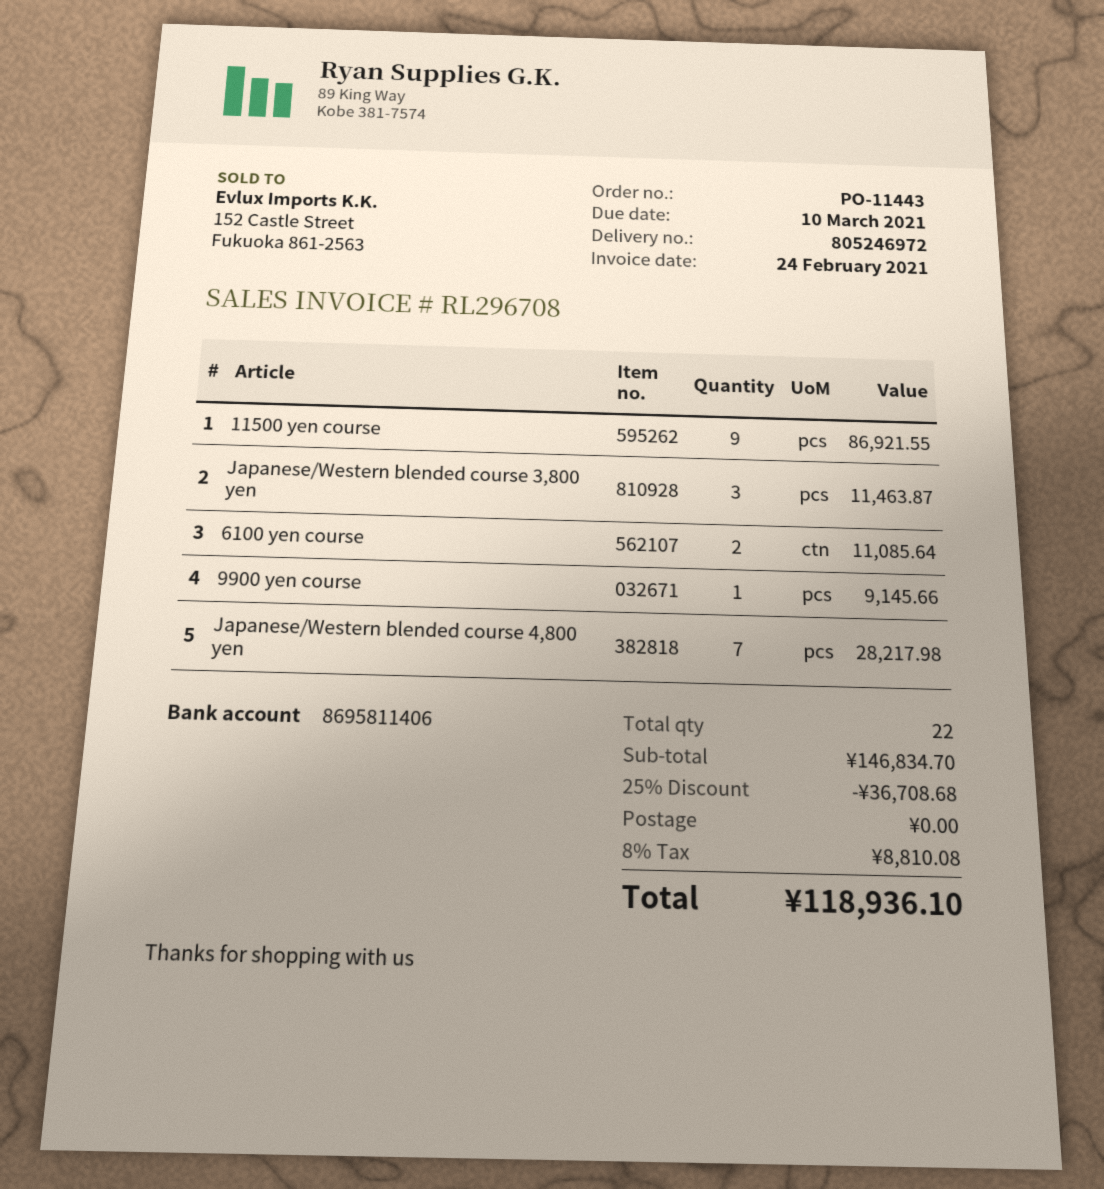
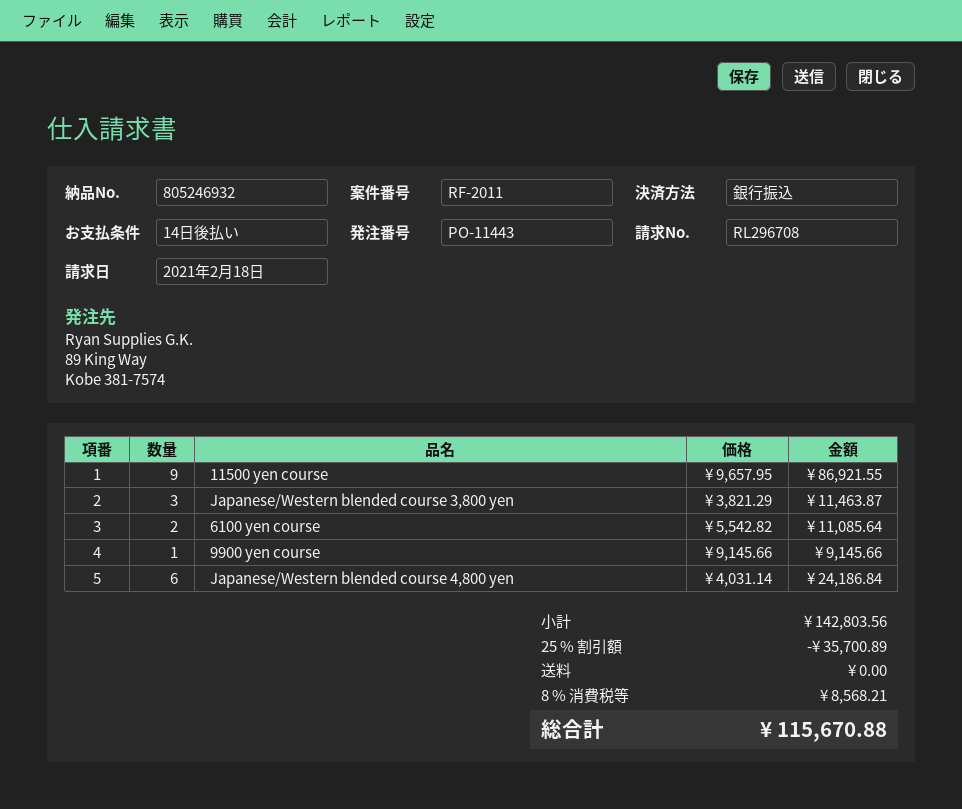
delivery note number: 805246972 -> 805246932
invoice date: 2021-02-24 -> 2021-02-18
Japanese/Western blended course 4,800 yen: 7 for 28217.98 -> 6 for 24186.84
subtotal: 146834.70 -> 142803.56
discount: 25% = 36708.68 -> 25% = 35700.89
tax: 8% = 8810.08 -> 8% = 8568.21
total: 118936.10 -> 115670.88

